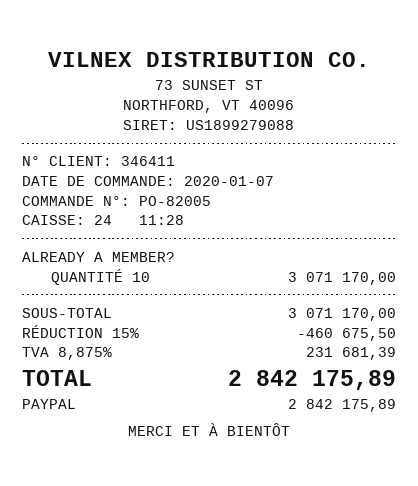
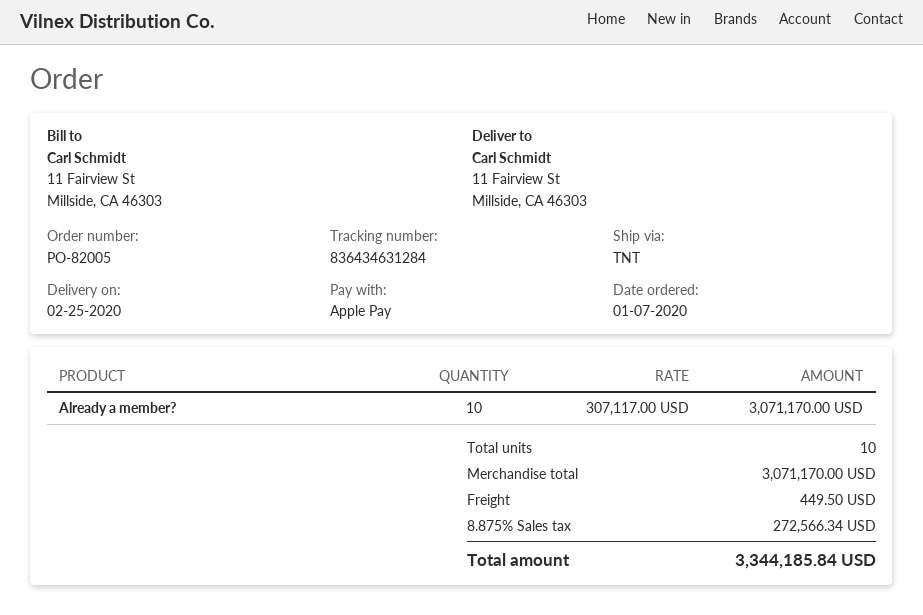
payment method: PayPal -> Apple Pay
discount: 15% = 460675.50 -> none
shipping: none -> 449.50
tax: 8.875% = 231681.39 -> 8.875% = 272566.34
total: 2842175.89 -> 3344185.84

